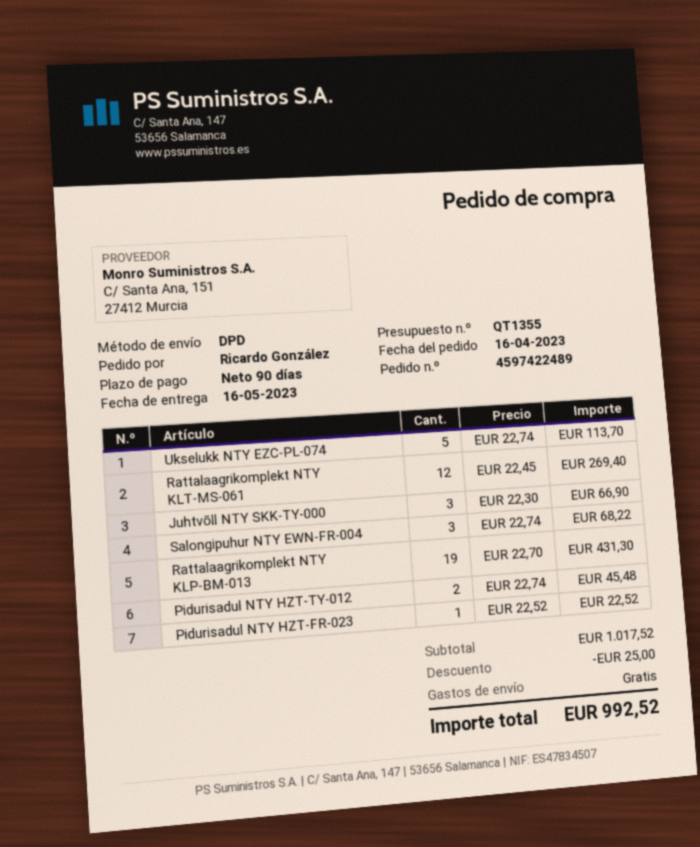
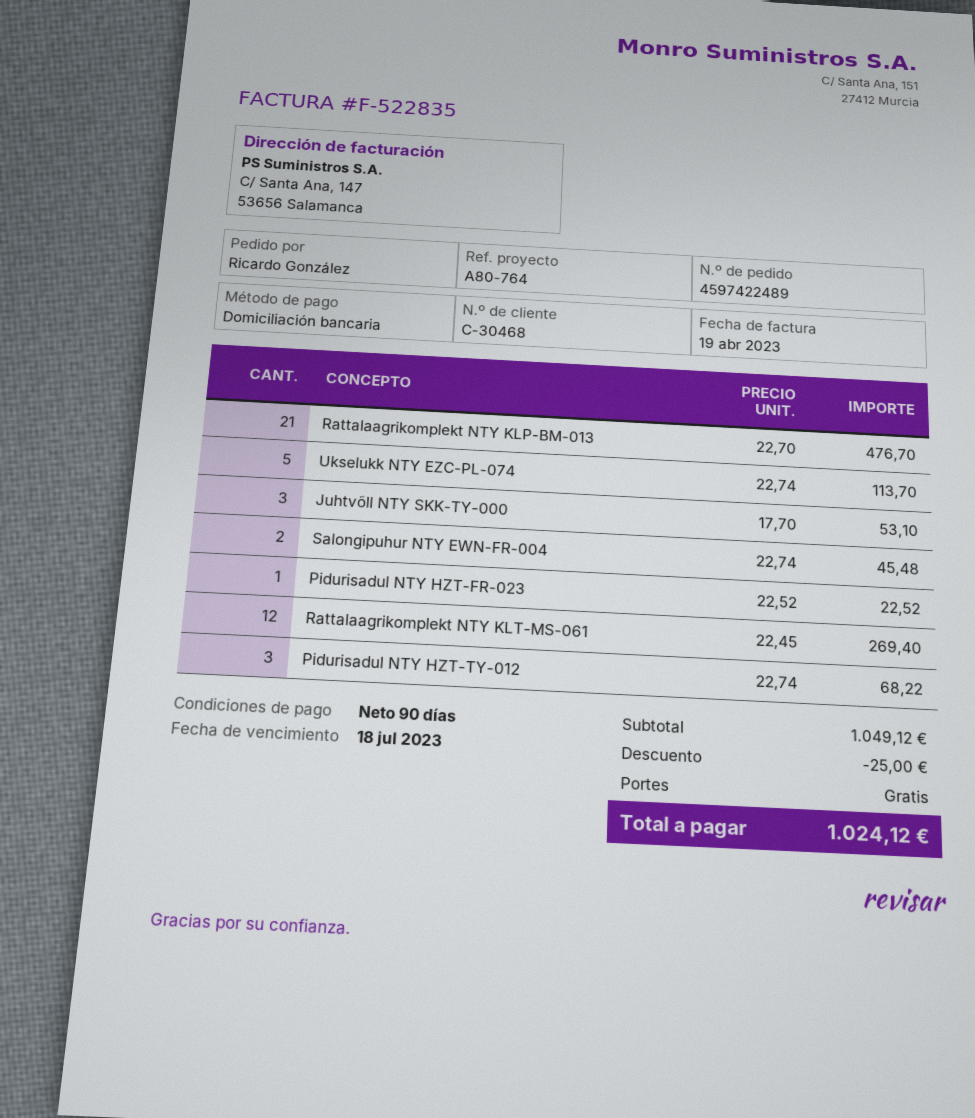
Juhtvõll NTY SKK-TY-000: 3 x 22.30 = 66.90 -> 3 x 17.70 = 53.10
Salongipuhur NTY EWN-FR-004: 3 x 22.74 = 68.22 -> 2 x 22.74 = 45.48
Rattalaagrikomplekt NTY KLP-BM-013: 19 x 22.70 = 431.30 -> 21 x 22.70 = 476.70
Pidurisadul NTY HZT-TY-012: 2 x 22.74 = 45.48 -> 3 x 22.74 = 68.22
subtotal: 1017.52 -> 1049.12
total: 992.52 -> 1024.12

